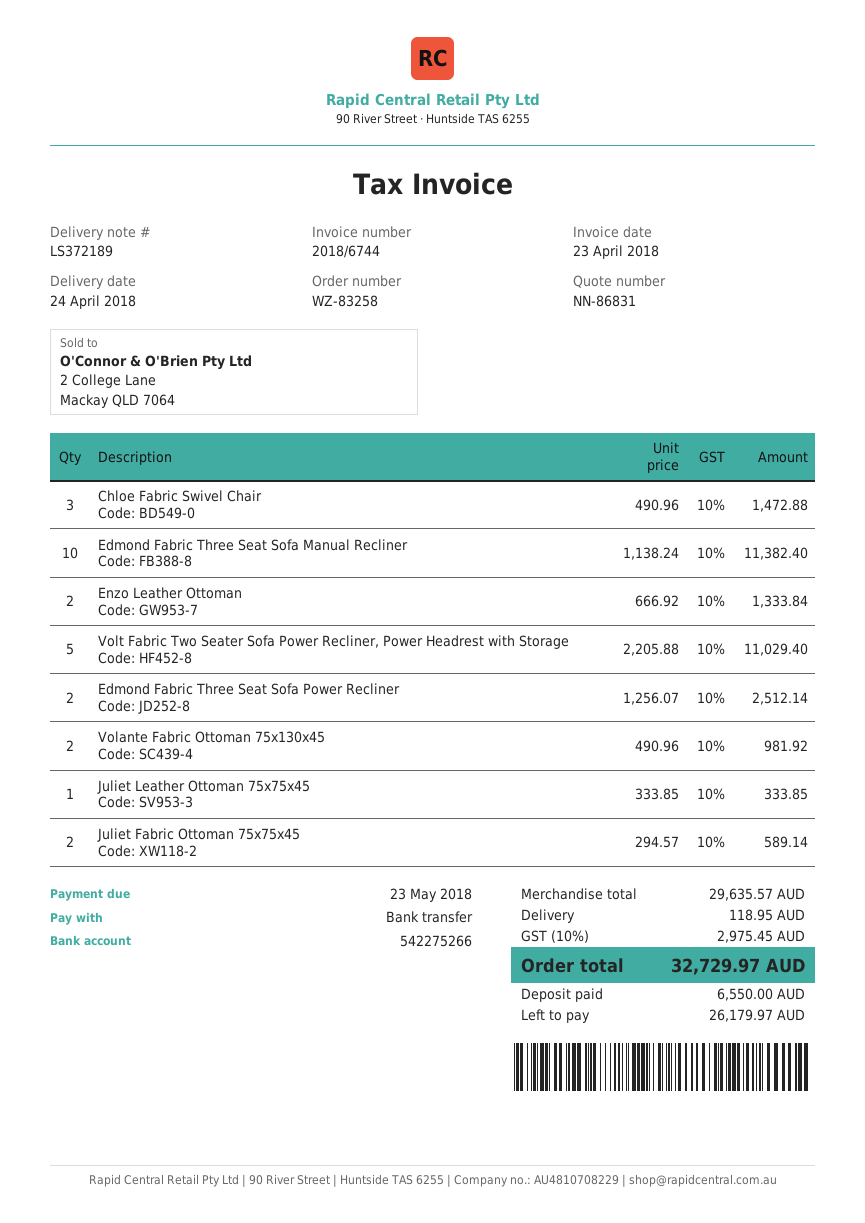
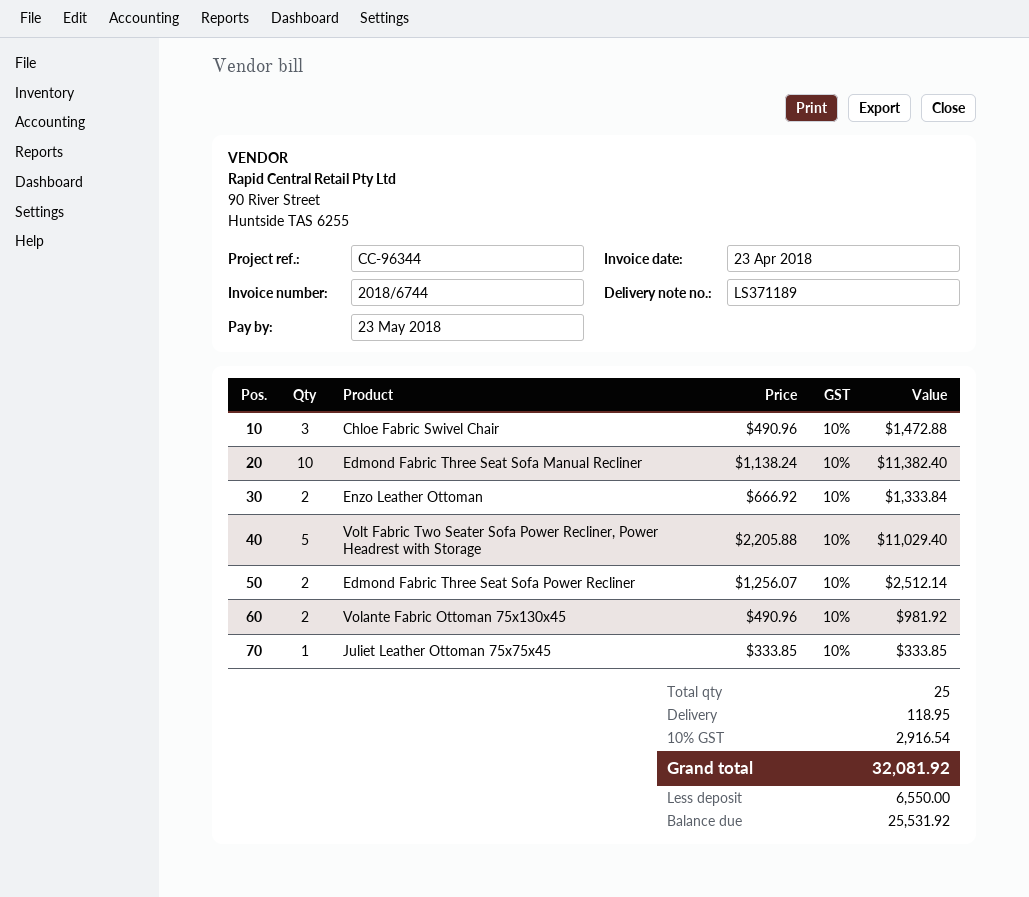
delivery note number: LS372189 -> LS371189
Juliet Fabric Ottoman 75x75x45: 2 x 294.57 = 589.14 -> none
tax: 10% = 2975.45 -> 10% = 2916.54
total: 32729.97 -> 32081.92
balance: 26179.97 -> 25531.92

